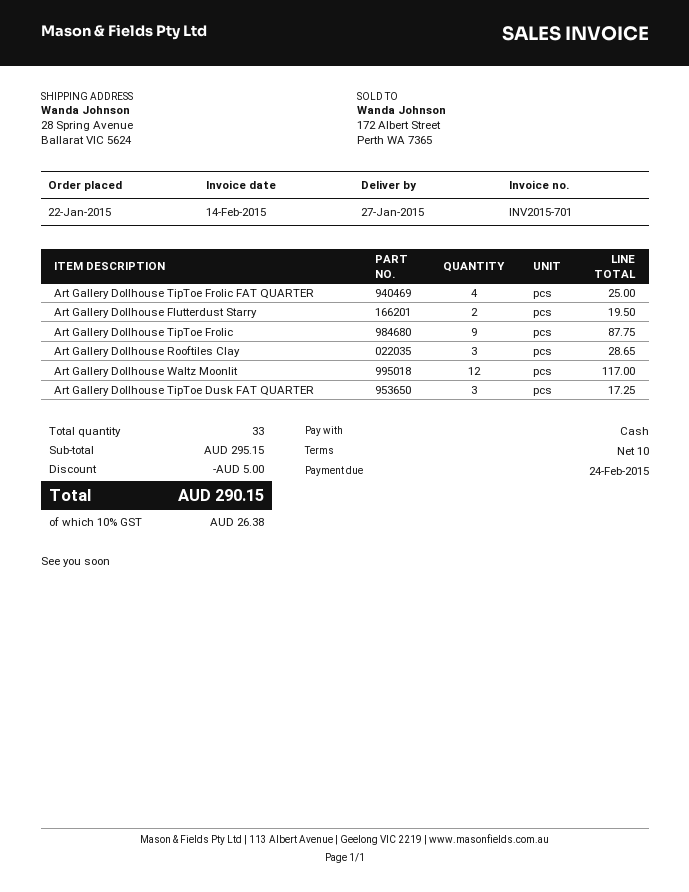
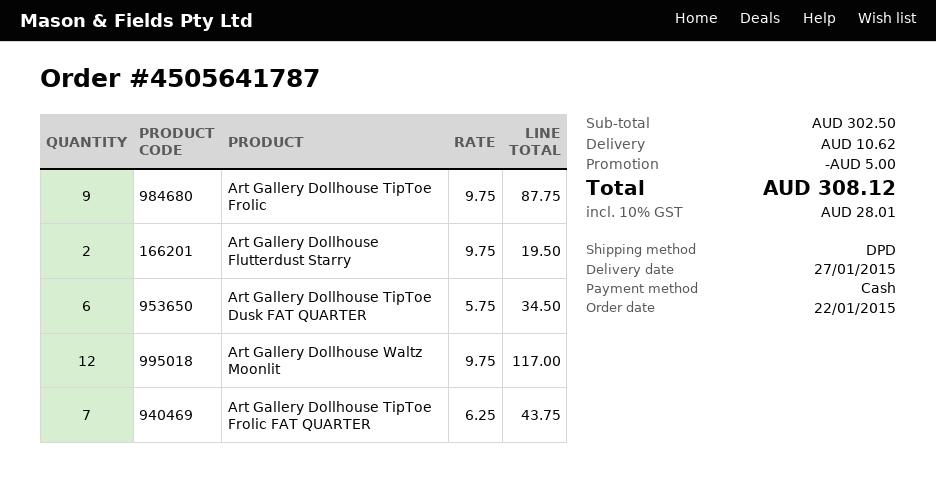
Art Gallery Dollhouse TipToe Frolic FAT QUARTER: 4 for 25.00 -> 7 for 43.75
Art Gallery Dollhouse Rooftiles Clay: 3 for 28.65 -> none
Art Gallery Dollhouse TipToe Dusk FAT QUARTER: 3 for 17.25 -> 6 for 34.50
subtotal: 295.15 -> 302.50
shipping: none -> 10.62
tax: 10% = 26.38 -> 10% = 28.01
total: 290.15 -> 308.12

